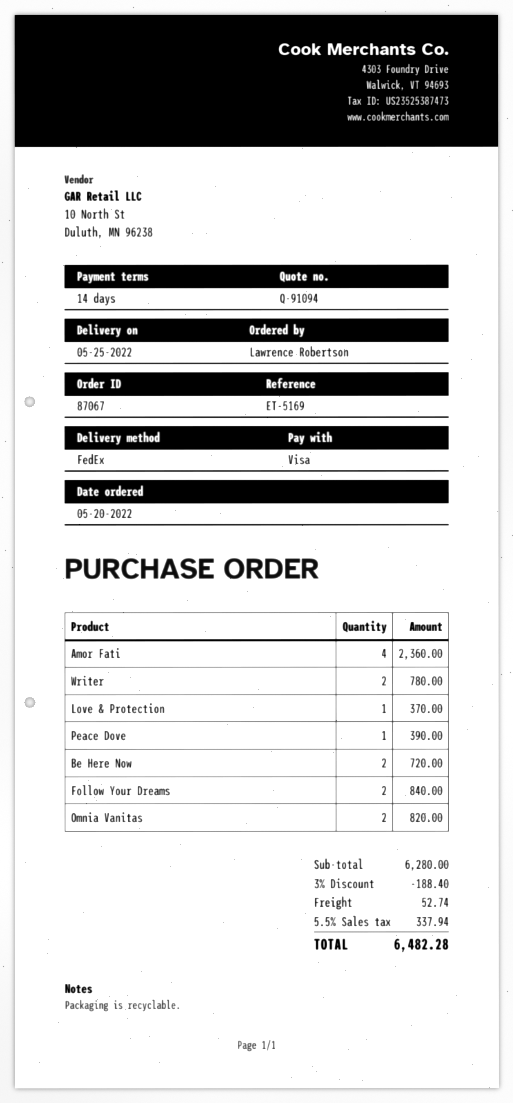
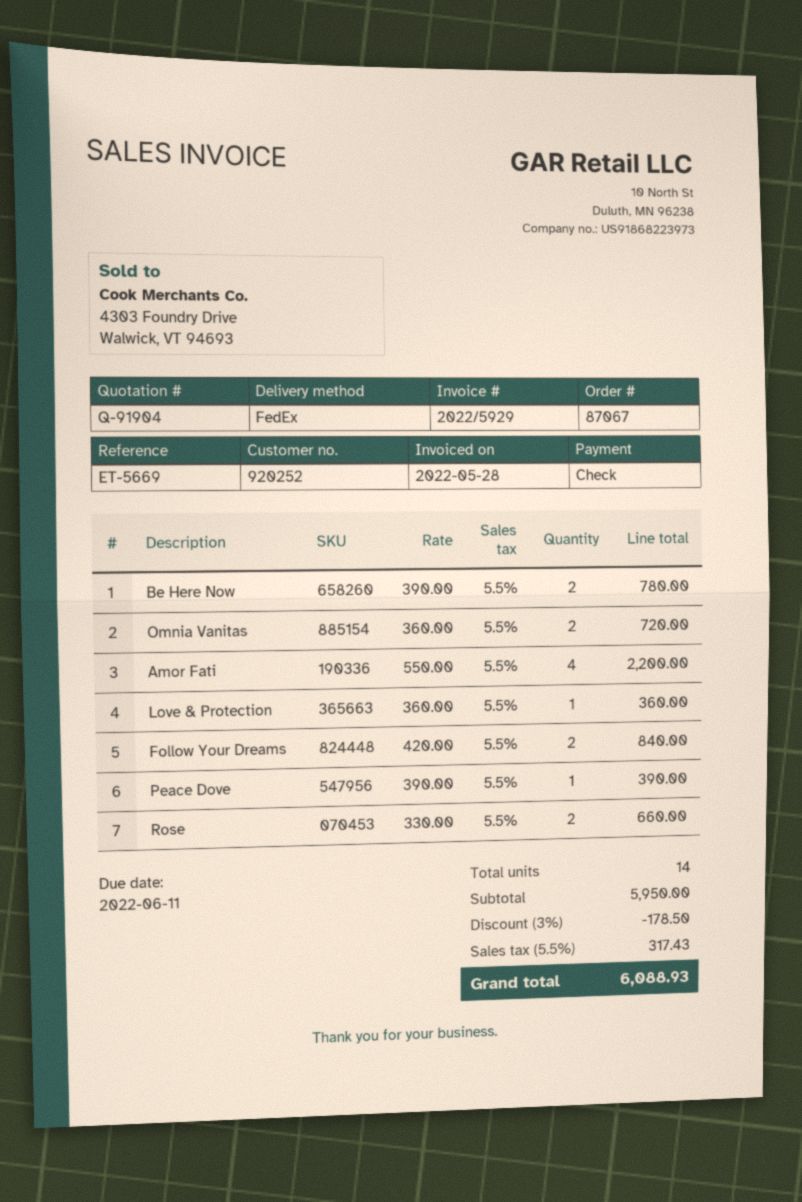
quote number: Q-91094 -> Q-91904
reference: ET-5169 -> ET-5669
payment method: Visa -> cheque
Amor Fati: 4 for 2360.00 -> 4 for 2200.00
Writer: 2 for 780.00 -> none
Love & Protection: 1 for 370.00 -> 1 for 360.00
Be Here Now: 2 for 720.00 -> 2 for 780.00
Omnia Vanitas: 2 for 820.00 -> 2 for 720.00
Rose: none -> 2 for 660.00
subtotal: 6280.00 -> 5950.00
discount: 3% = 188.40 -> 3% = 178.50
shipping: 52.74 -> none
tax: 5.5% = 337.94 -> 5.5% = 317.43
total: 6482.28 -> 6088.93

